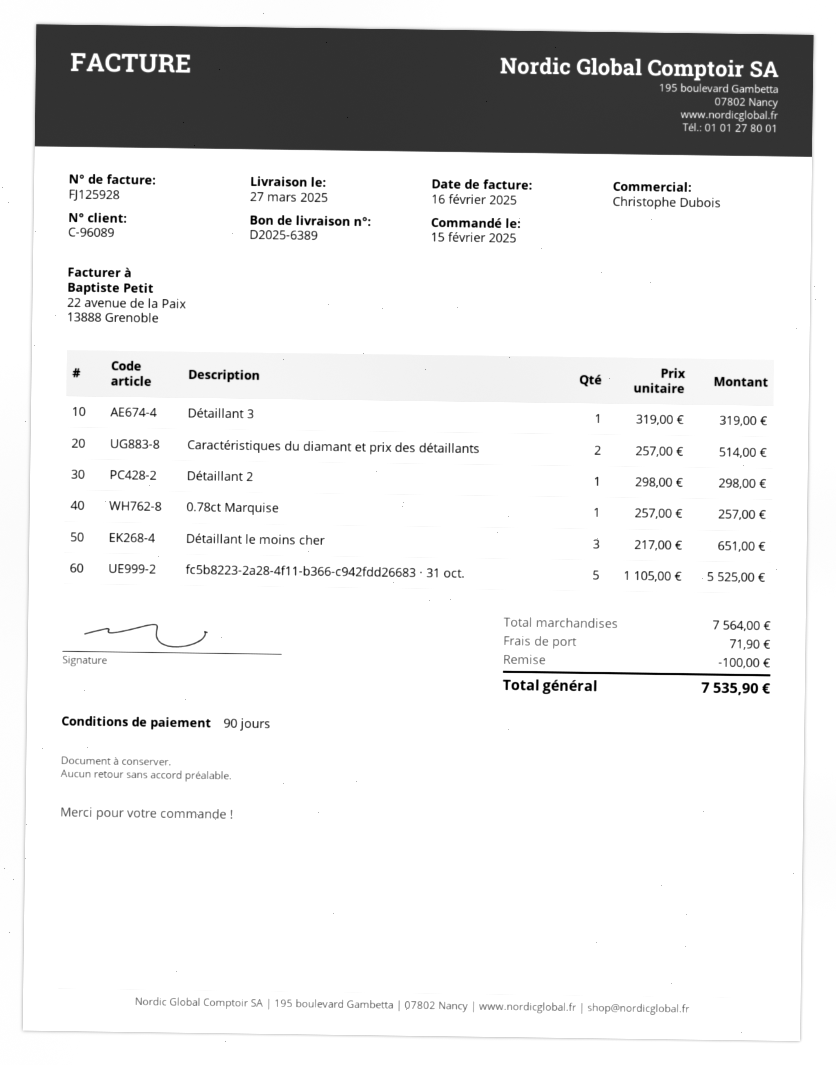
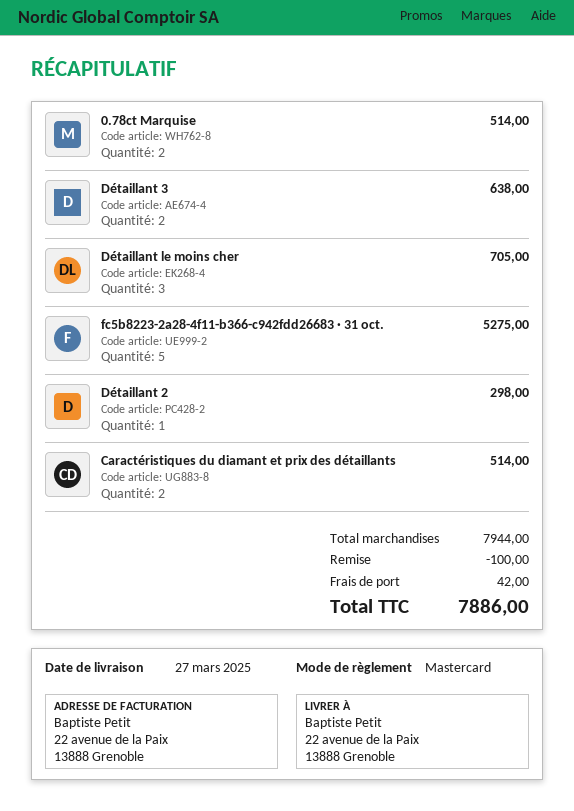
Détaillant 3: 1 for 319.00 -> 2 for 638.00
0.78ct Marquise: 1 for 257.00 -> 2 for 514.00
Détaillant le moins cher: 3 for 651.00 -> 3 for 705.00
fc5b8223-2a28-4f11-b366-c942fdd26683 · 31 oct.: 5 for 5525.00 -> 5 for 5275.00
subtotal: 7564.00 -> 7944.00
shipping: 71.90 -> 42.00
total: 7535.90 -> 7886.00

